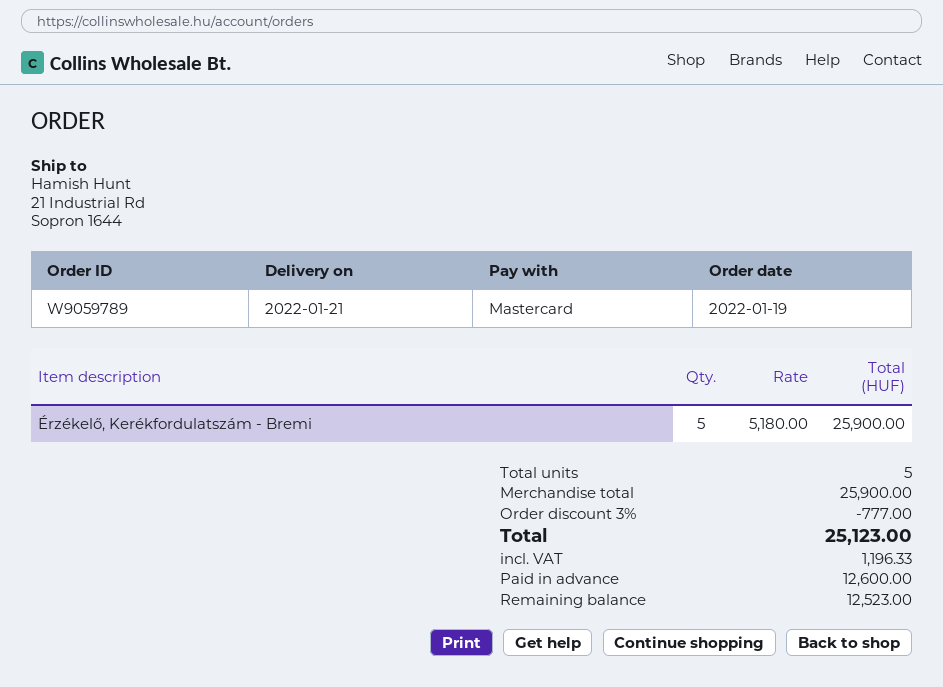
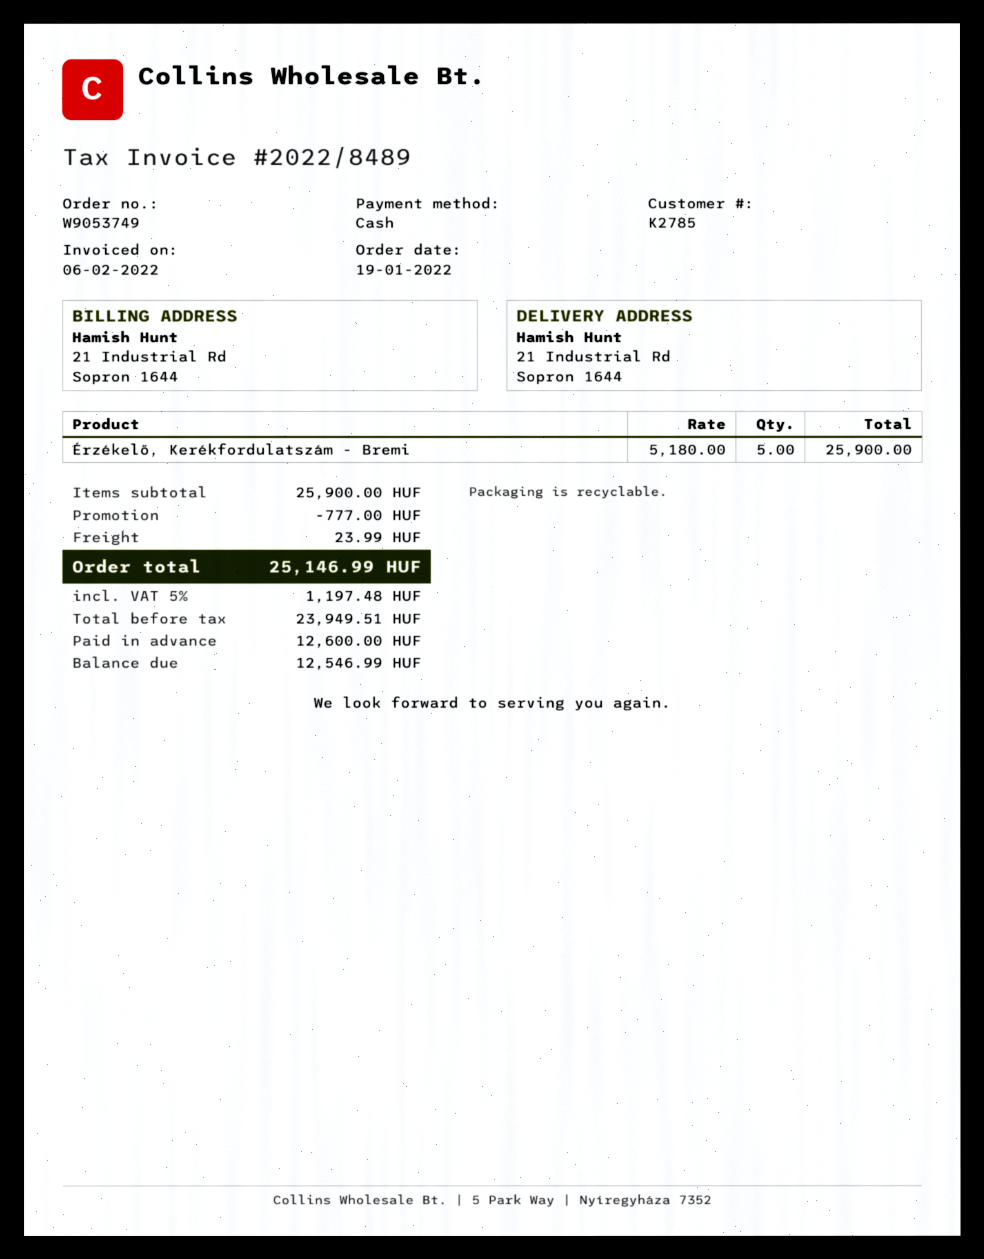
order number: W9059789 -> W9053749
payment method: Mastercard -> cash
shipping: none -> 23.99
tax: 1196.33 -> 1197.48
total: 25123.00 -> 25146.99
balance: 12523.00 -> 12546.99

